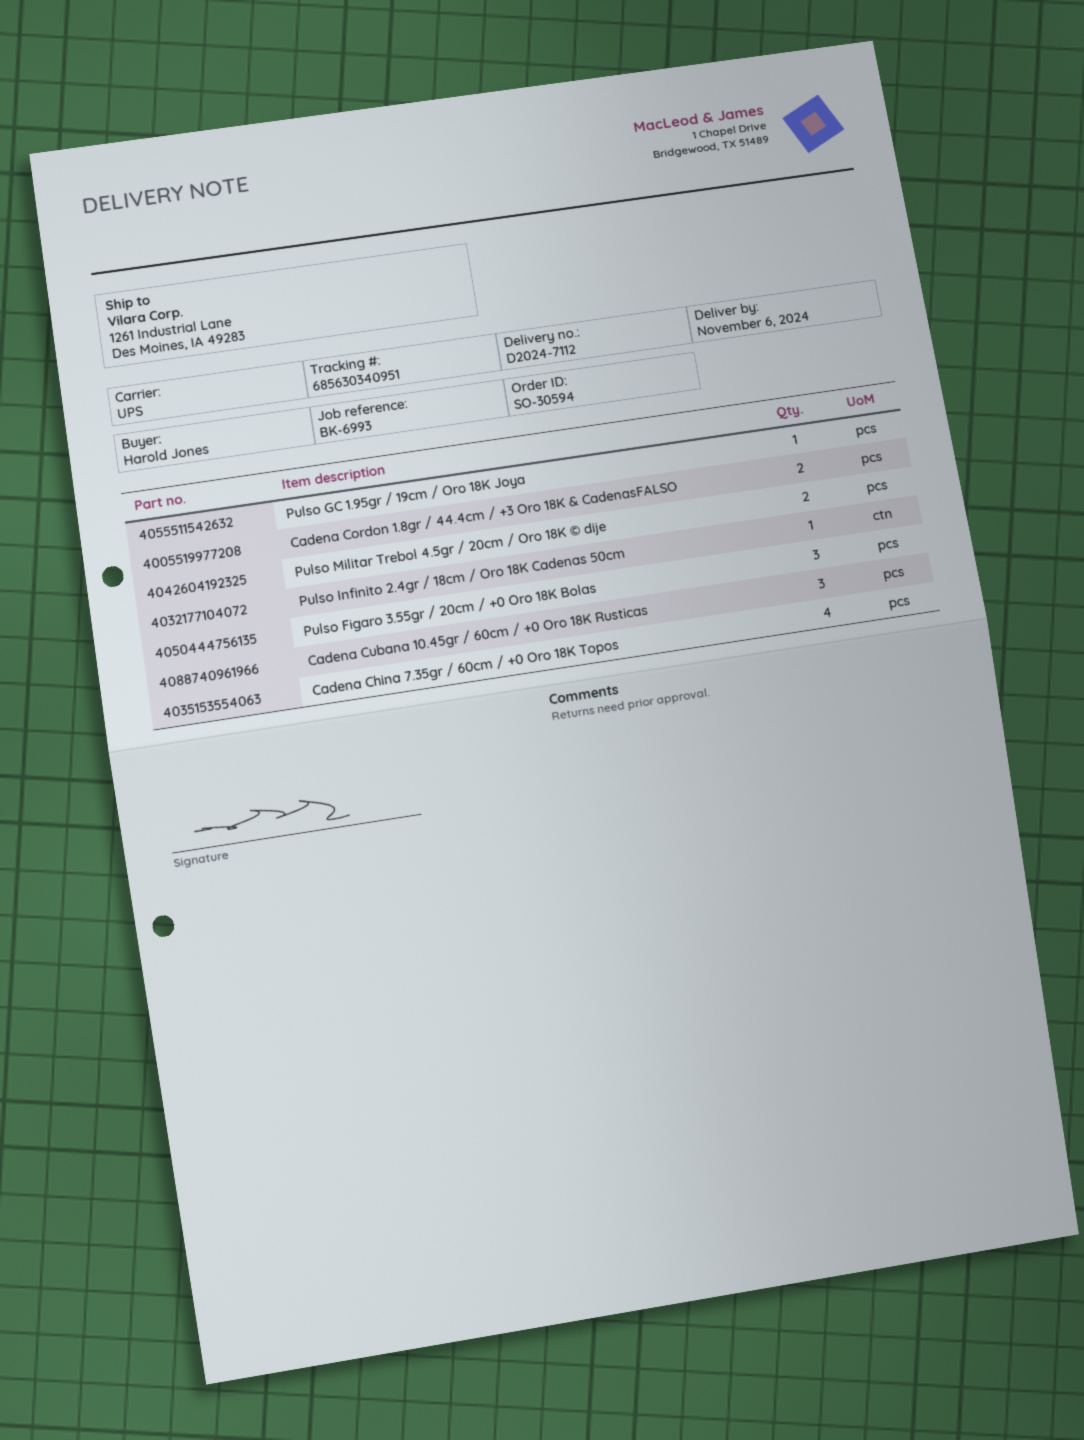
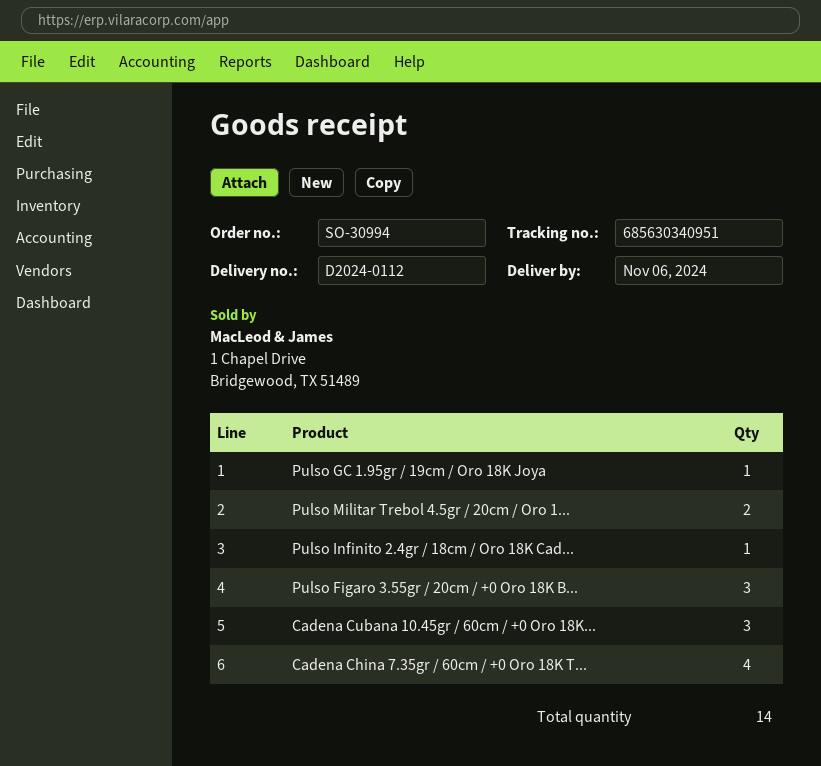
order number: SO-30594 -> SO-30994
delivery note number: D2024-7112 -> D2024-0112
Cadena Cordon 1.8gr / 44.4cm / +3 Oro 18K & CadenasFALSO: 2 -> none

